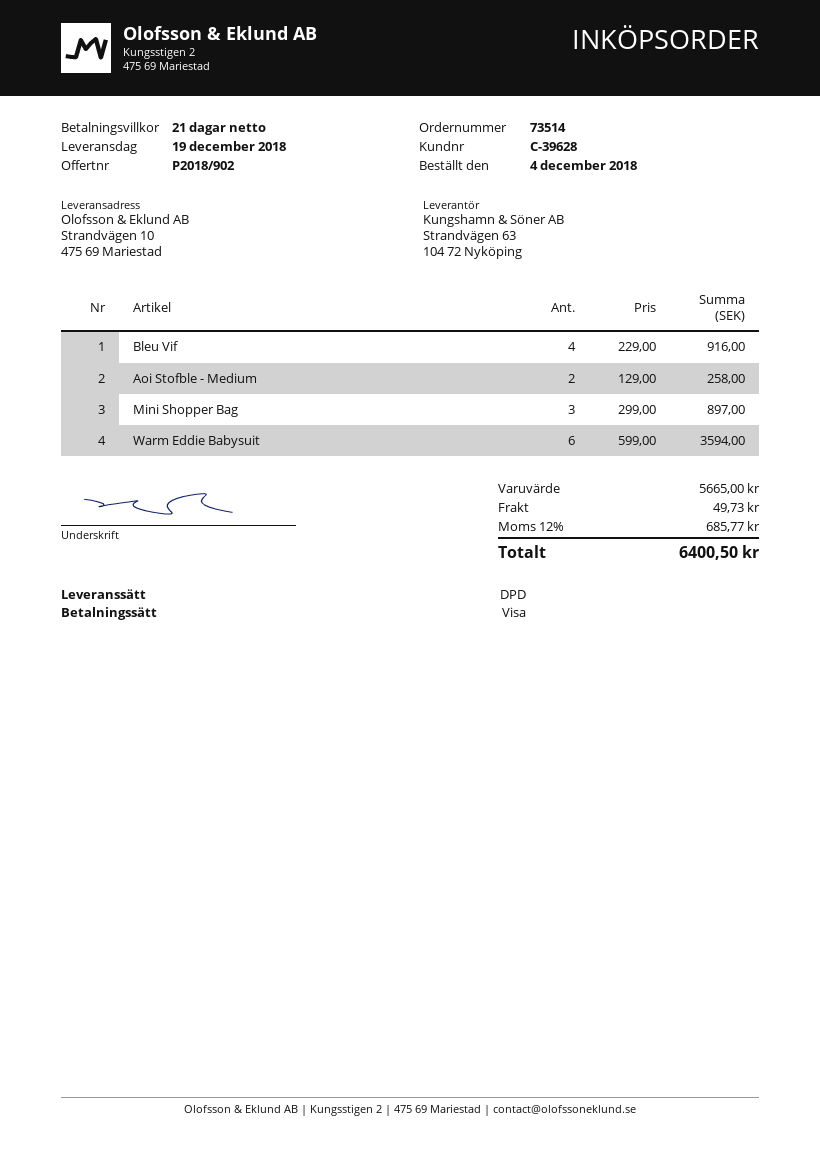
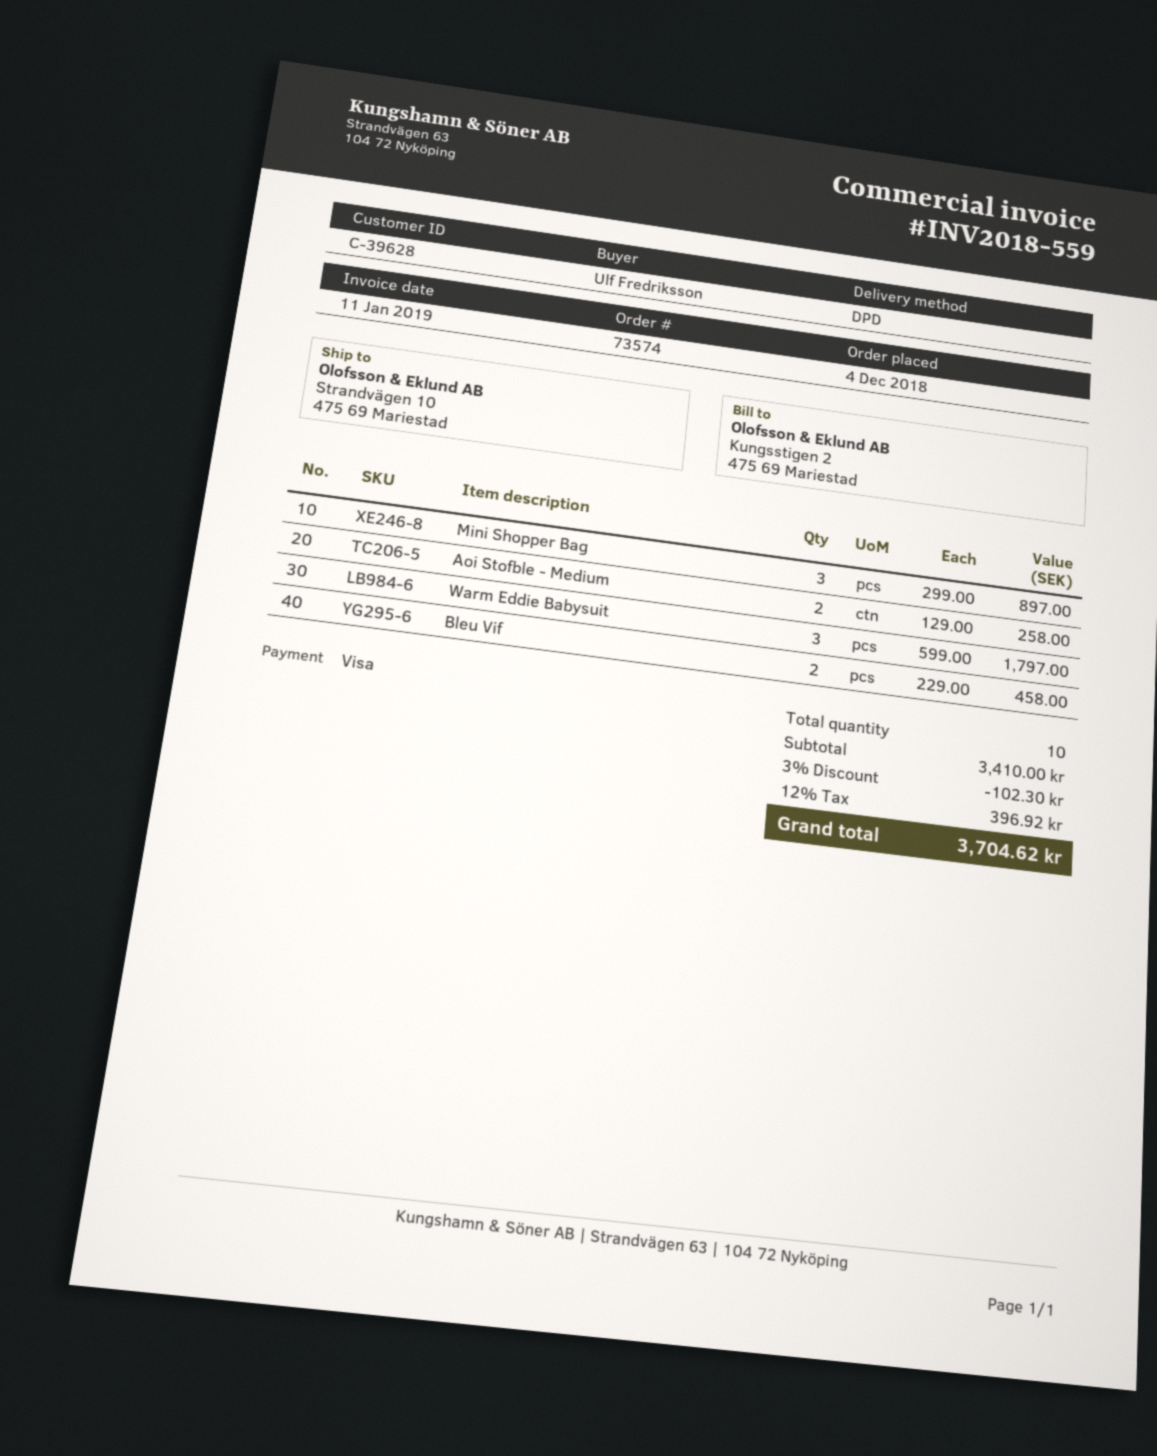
order number: 73514 -> 73574
Bleu Vif: 4 x 229.00 = 916.00 -> 2 x 229.00 = 458.00
Warm Eddie Babysuit: 6 x 599.00 = 3594.00 -> 3 x 599.00 = 1797.00
subtotal: 5665.00 -> 3410.00
discount: none -> 3% = 102.30
shipping: 49.73 -> none
tax: 12% = 685.77 -> 12% = 396.92
total: 6400.50 -> 3704.62

